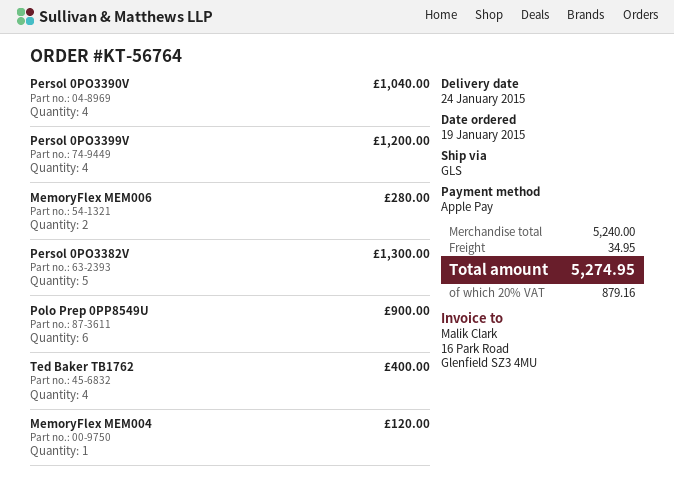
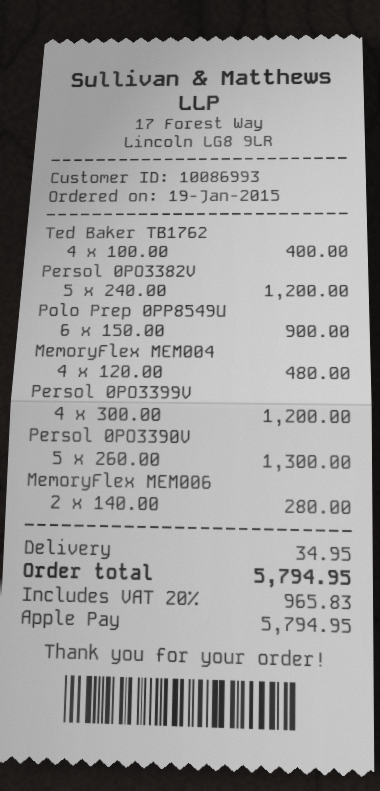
Persol 0PO3390V: 4 for 1040.00 -> 5 for 1300.00
Persol 0PO3382V: 5 for 1300.00 -> 5 for 1200.00
MemoryFlex MEM004: 1 for 120.00 -> 4 for 480.00
tax: 20% = 879.16 -> 20% = 965.83
total: 5274.95 -> 5794.95

